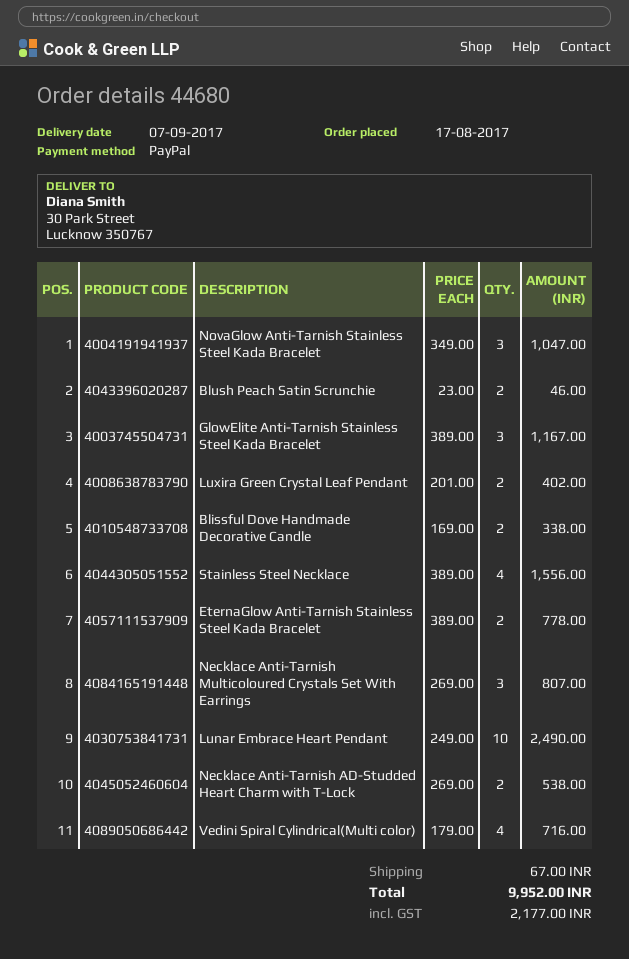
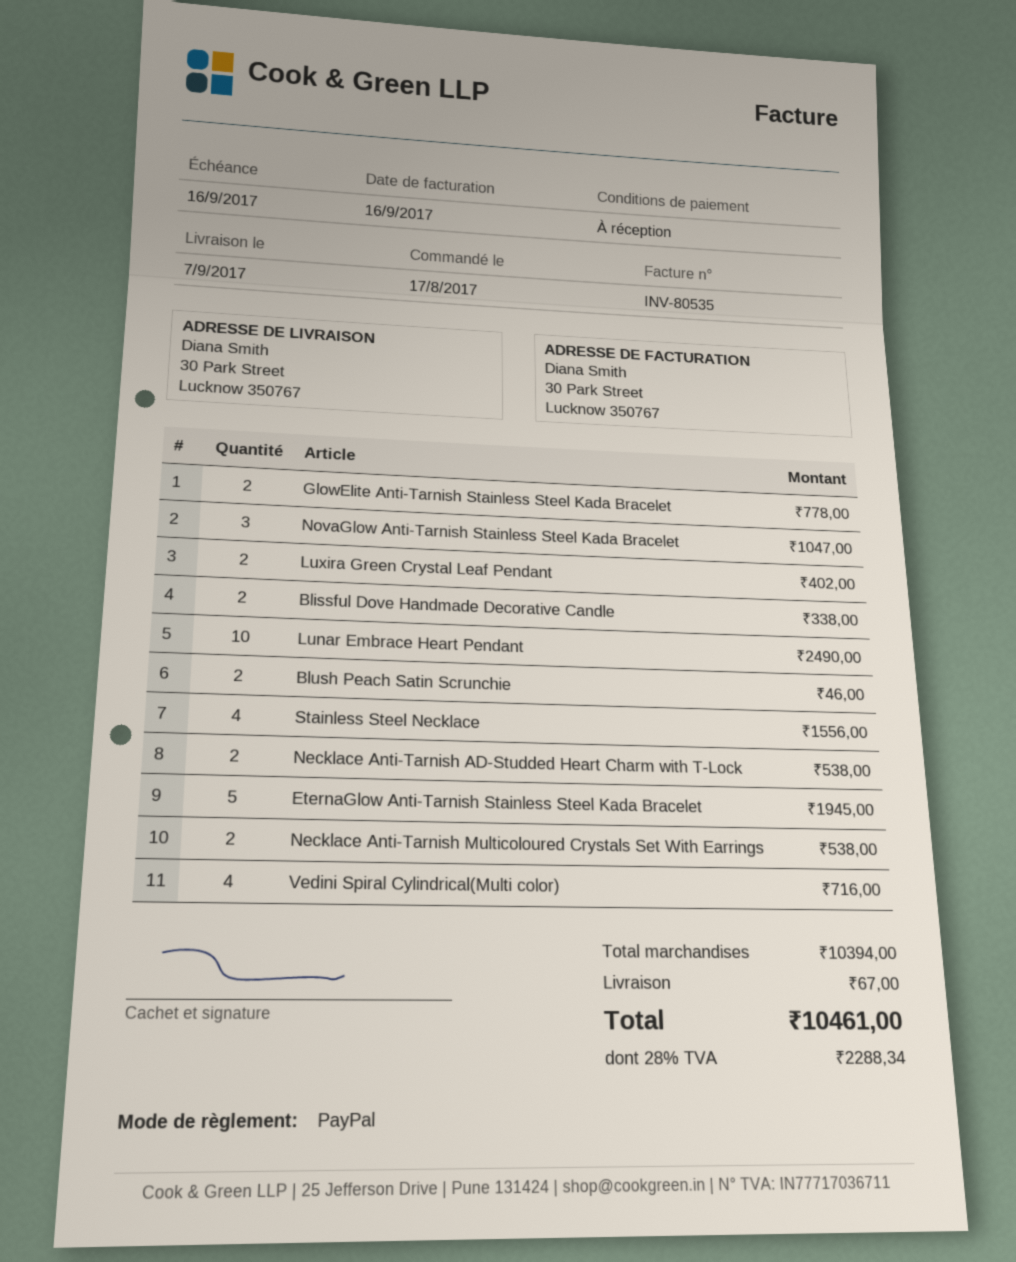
GlowElite Anti-Tarnish Stainless Steel Kada Bracelet: 3 for 1167.00 -> 2 for 778.00
EternaGlow Anti-Tarnish Stainless Steel Kada Bracelet: 2 for 778.00 -> 5 for 1945.00
Necklace Anti-Tarnish Multicoloured Crystals Set With Earrings: 3 for 807.00 -> 2 for 538.00
tax: 2177.00 -> 2288.34
total: 9952.00 -> 10461.00

